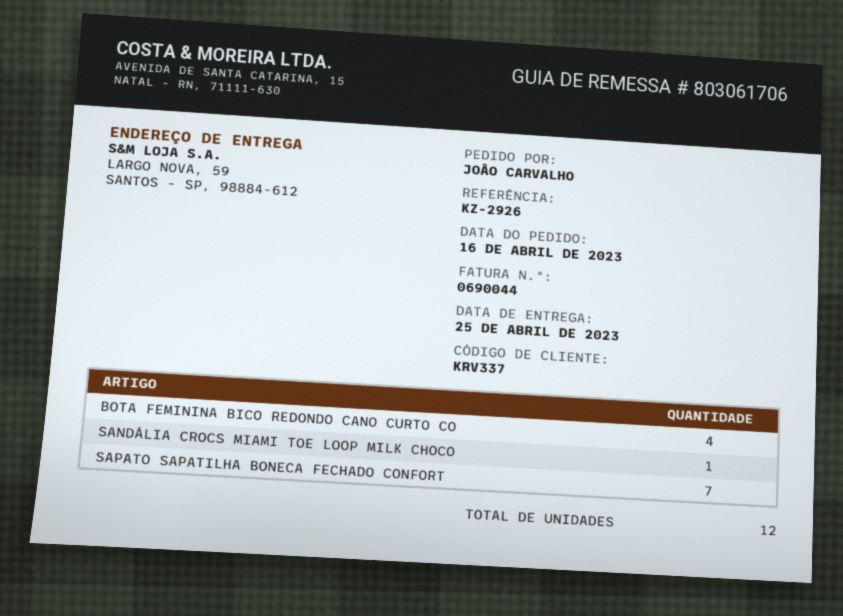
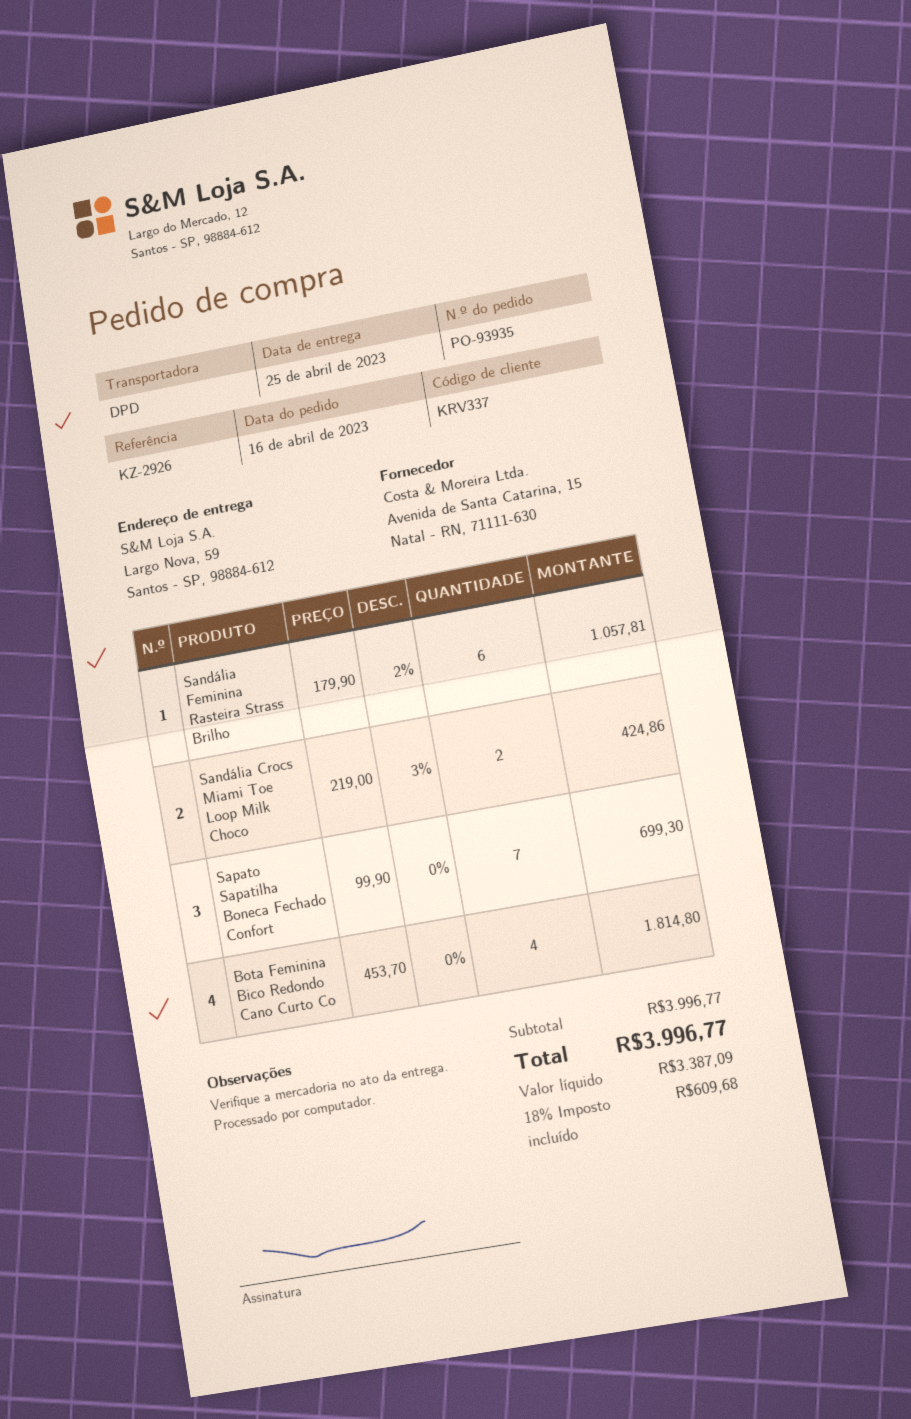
SANDÁLIA CROCS MIAMI TOE LOOP MILK CHOCO: 1 -> 2
Sandália Feminina Rasteira Strass Brilho: none -> 6

